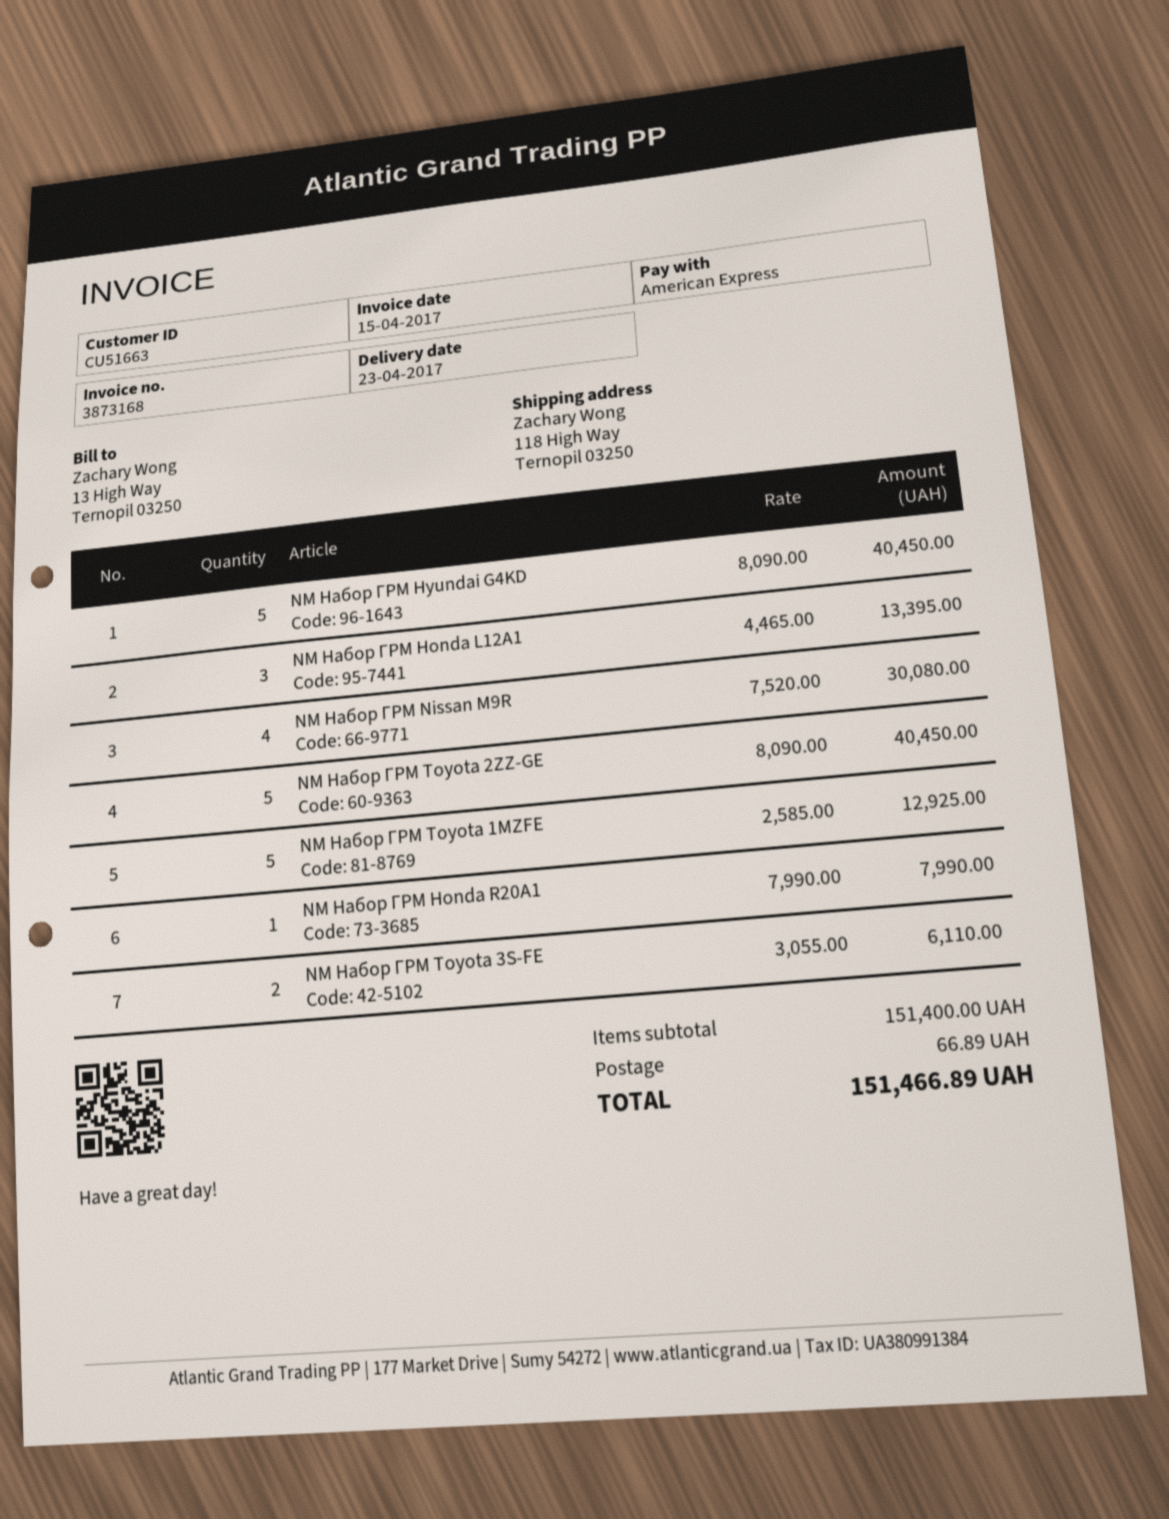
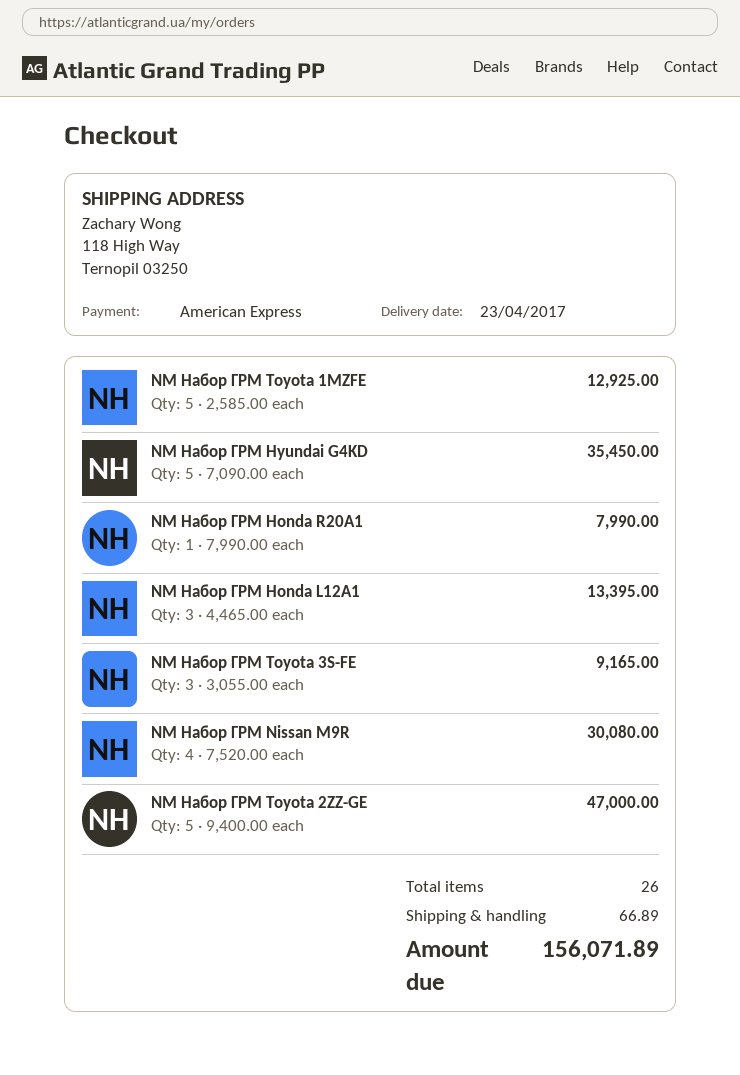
NM Набор ГРМ Hyundai G4KD: 5 x 8090.00 = 40450.00 -> 5 x 7090.00 = 35450.00
NM Набор ГРМ Toyota 2ZZ-GE: 5 x 8090.00 = 40450.00 -> 5 x 9400.00 = 47000.00
NM Набор ГРМ Toyota 3S-FE: 2 x 3055.00 = 6110.00 -> 3 x 3055.00 = 9165.00
total: 151466.89 -> 156071.89

